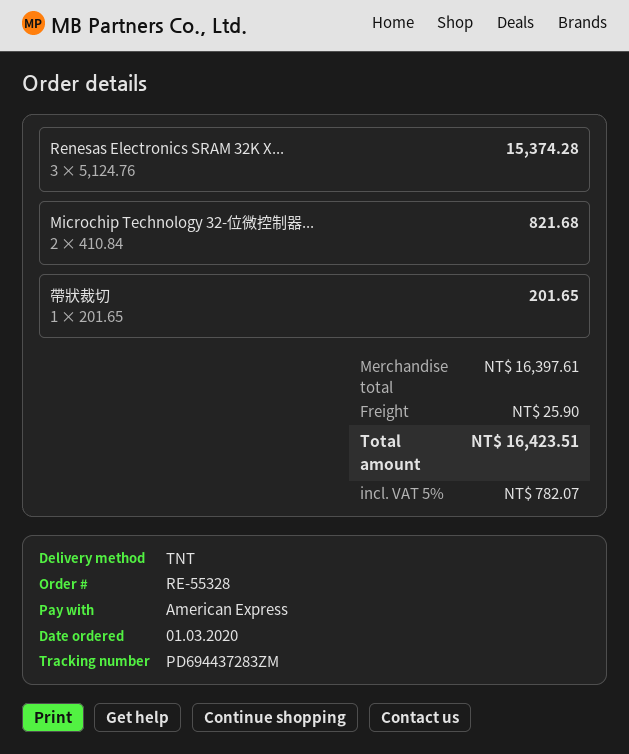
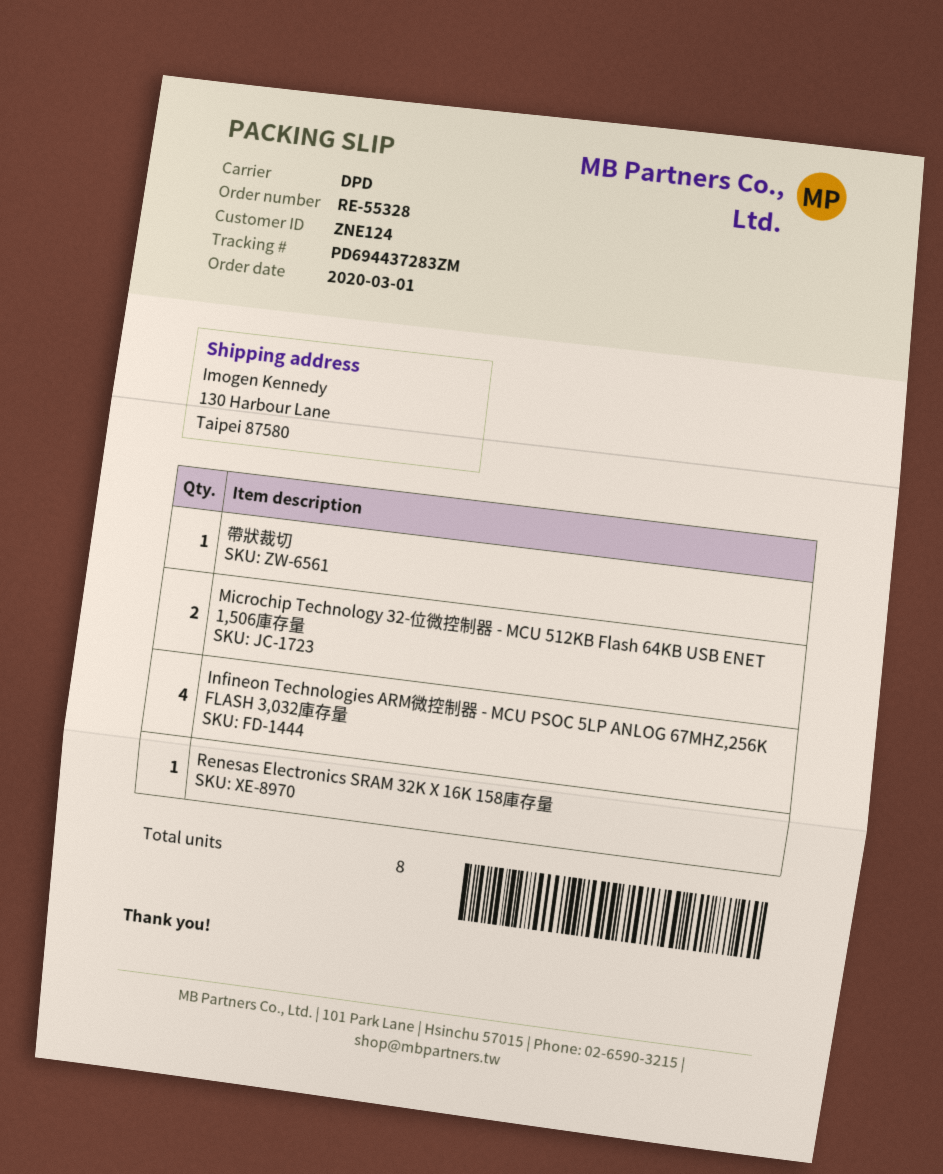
shipping method: TNT -> DPD
Renesas Electronics SRAM 32K X...: 3 -> 1
Infineon Technologies ARM微控制器 - MCU PSOC 5LP ANLOG 67MHZ,256K FLASH 3,032庫存量: none -> 4

